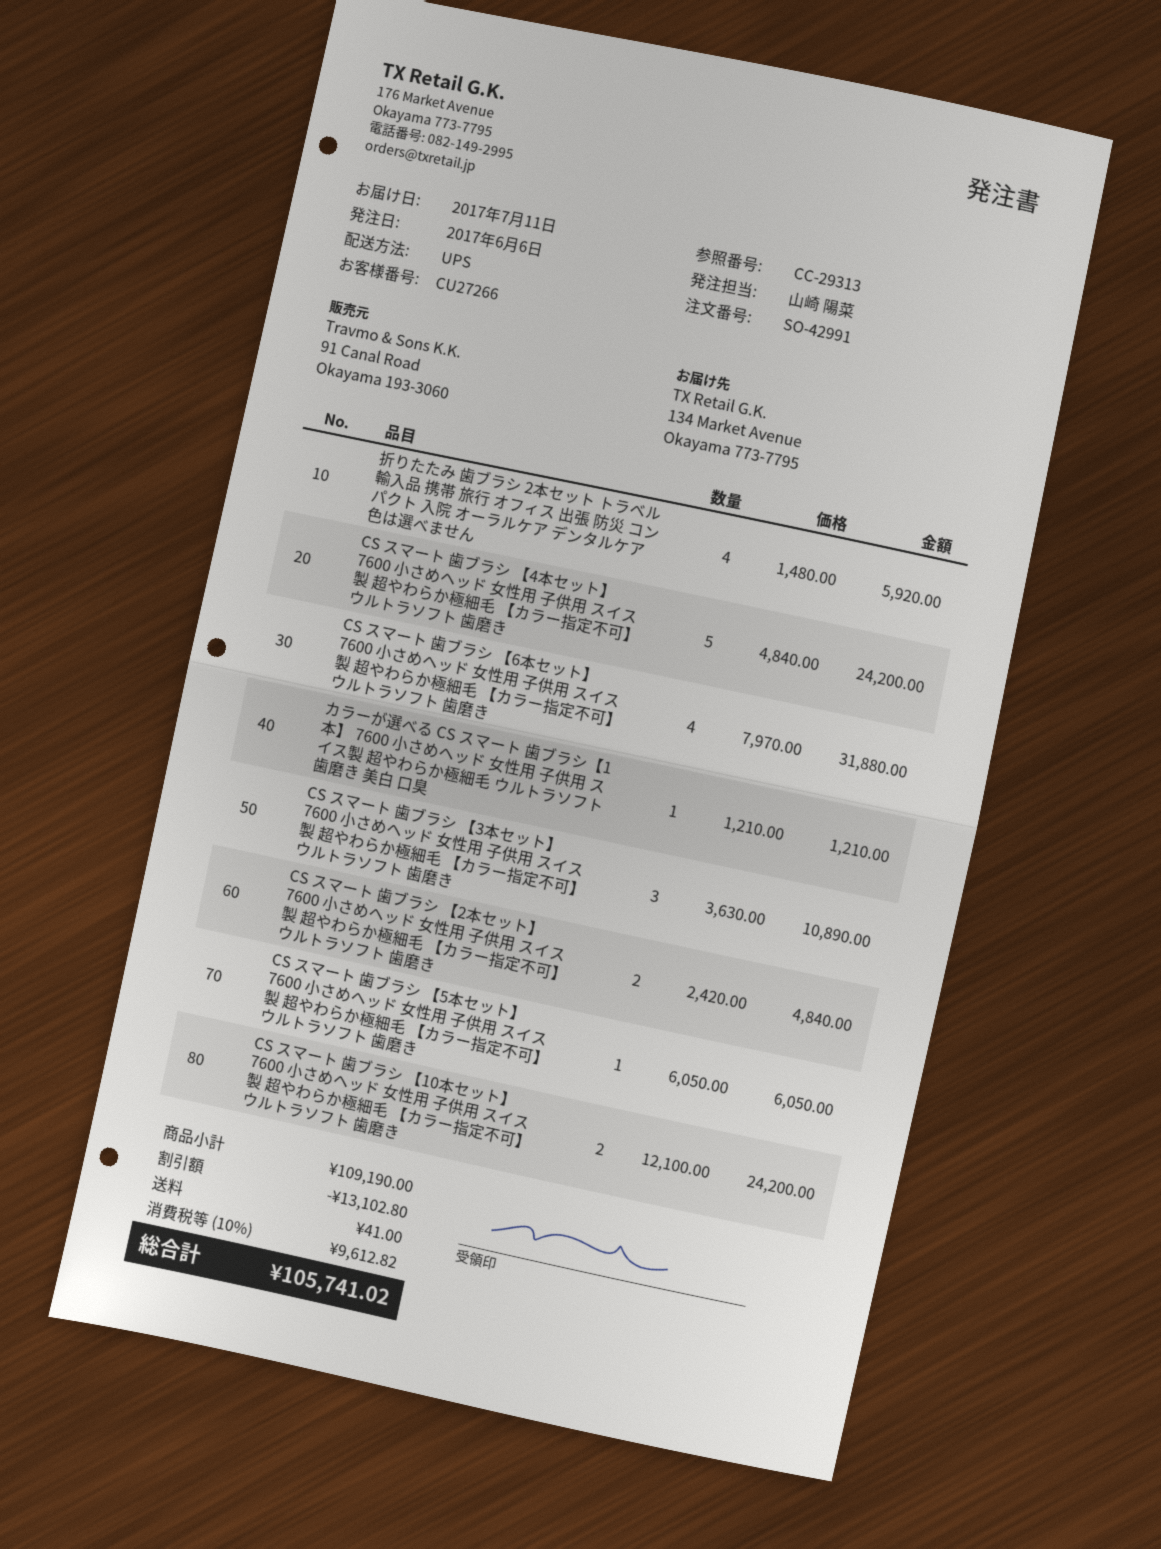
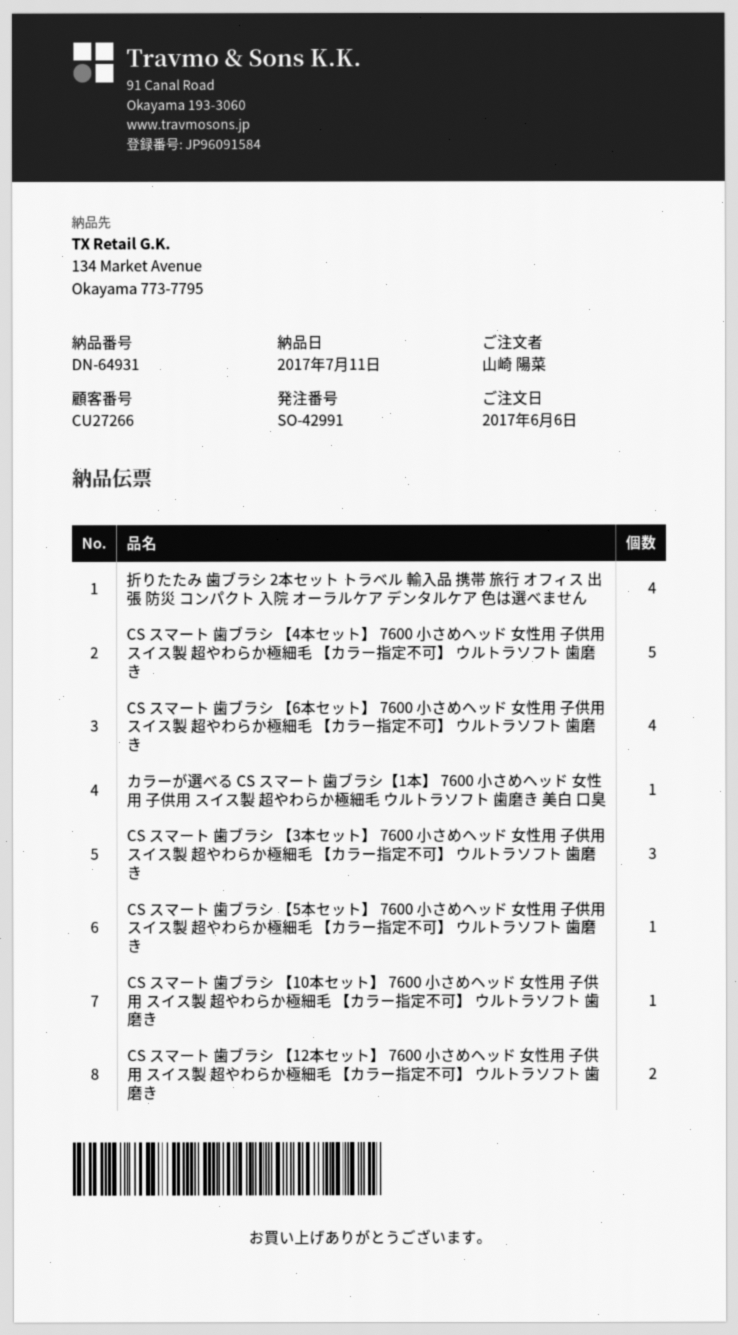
CS スマート 歯ブラシ 【2本セット】 7600 小さめヘッド 女性用 子供用 スイス製 超やわらか極細毛 【カラー指定不可】 ウルトラソフト 歯磨き: 2 -> none
CS スマート 歯ブラシ 【10本セット】 7600 小さめヘッド 女性用 子供用 スイス製 超やわらか極細毛 【カラー指定不可】 ウルトラソフト 歯磨き: 2 -> 1
CS スマート 歯ブラシ 【12本セット】 7600 小さめヘッド 女性用 子供用 スイス製 超やわらか極細毛 【カラー指定不可】 ウルトラソフト 歯磨き: none -> 2

